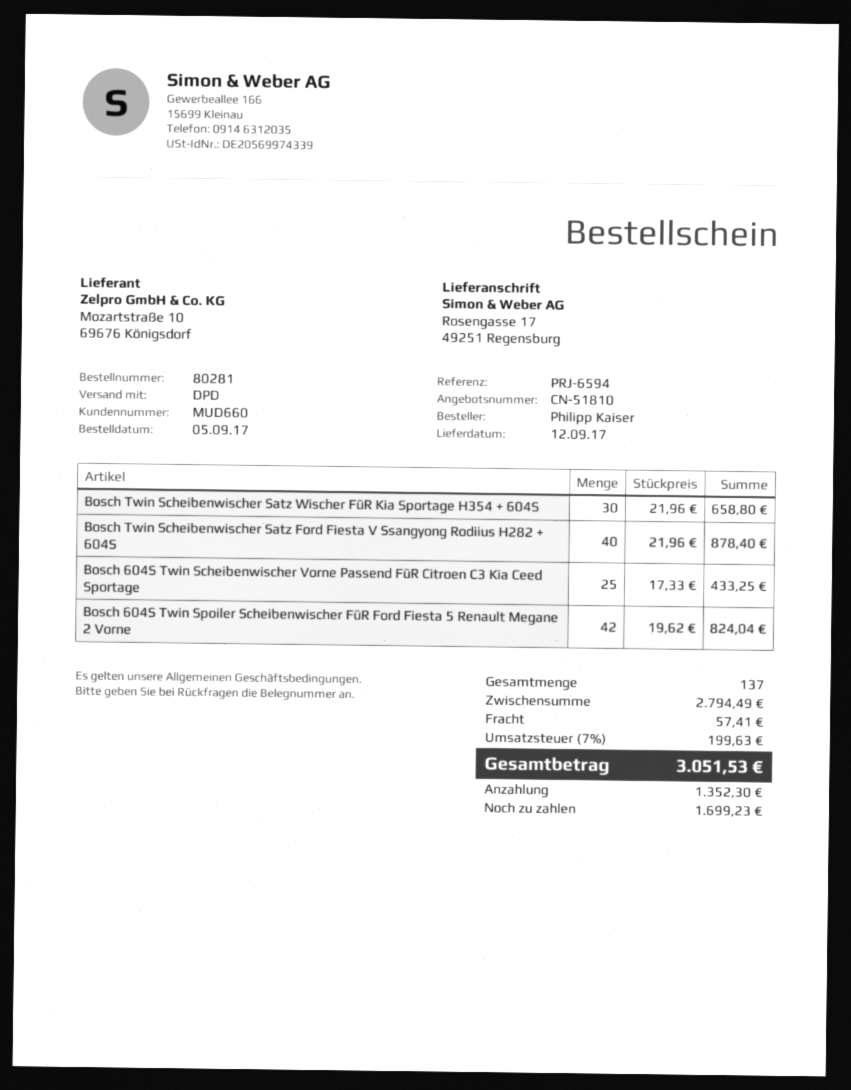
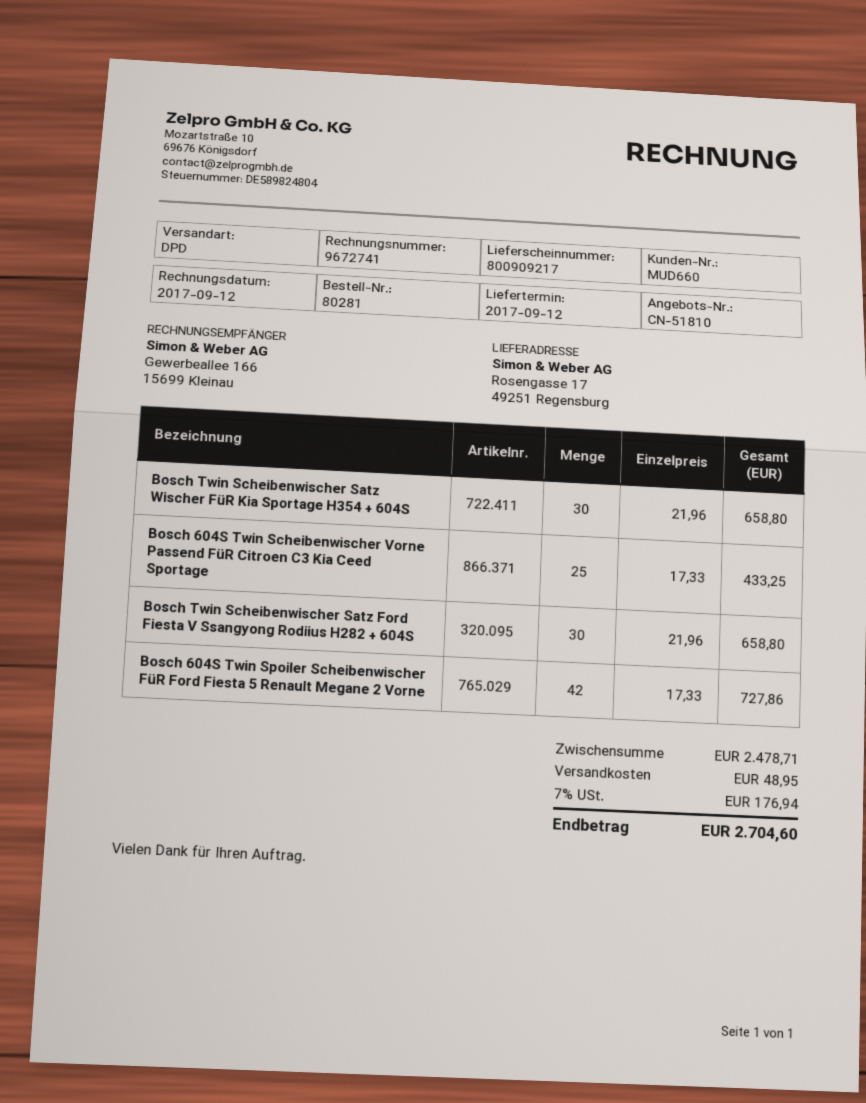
Bosch Twin Scheibenwischer Satz Ford Fiesta V Ssangyong Rodiius H282 + 604S: 40 x 21.96 = 878.40 -> 30 x 21.96 = 658.80
Bosch 604S Twin Spoiler Scheibenwischer FüR Ford Fiesta 5 Renault Megane 2 Vorne: 42 x 19.62 = 824.04 -> 42 x 17.33 = 727.86
subtotal: 2794.49 -> 2478.71
shipping: 57.41 -> 48.95
tax: 7% = 199.63 -> 7% = 176.94
total: 3051.53 -> 2704.60

